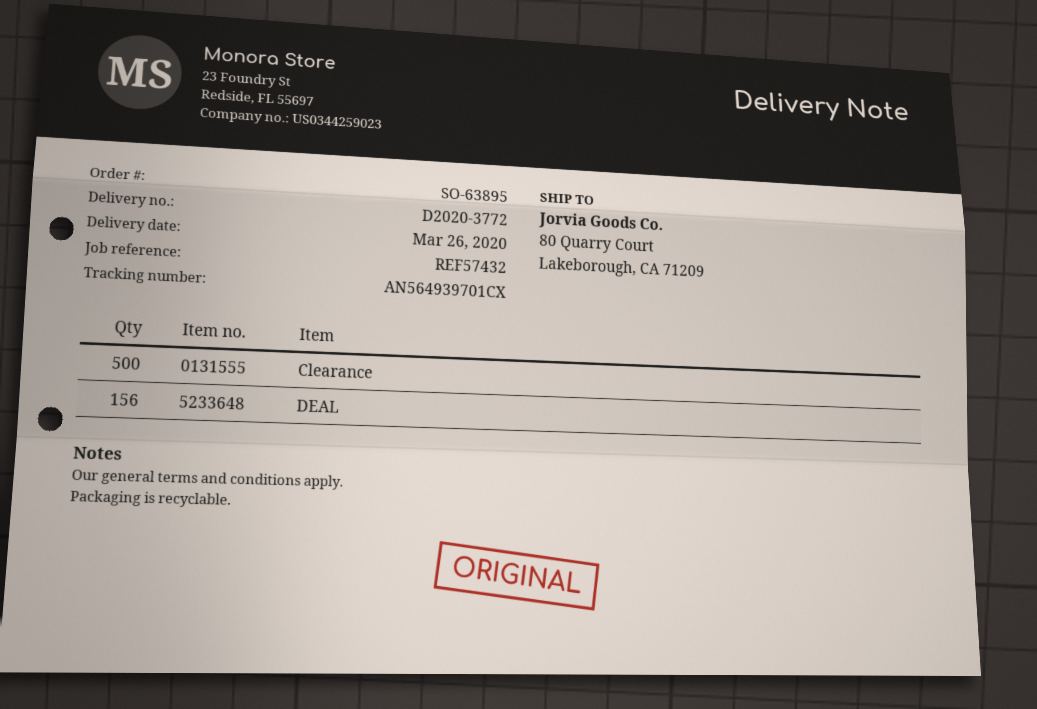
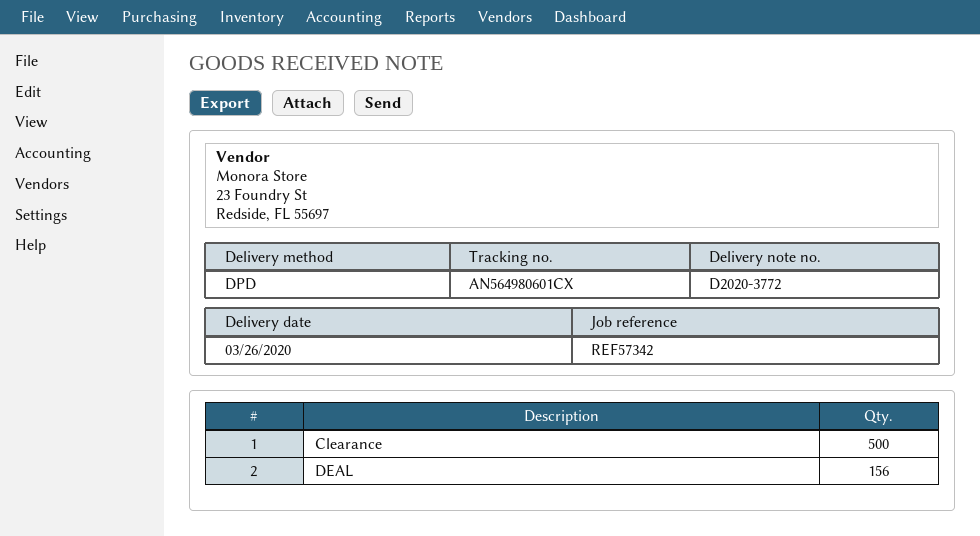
reference: REF57432 -> REF57342
tracking number: AN564939701CX -> AN564980601CX

